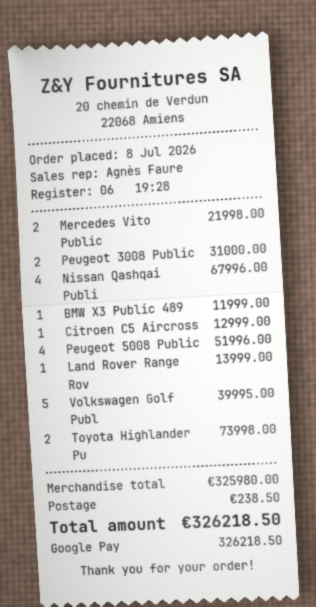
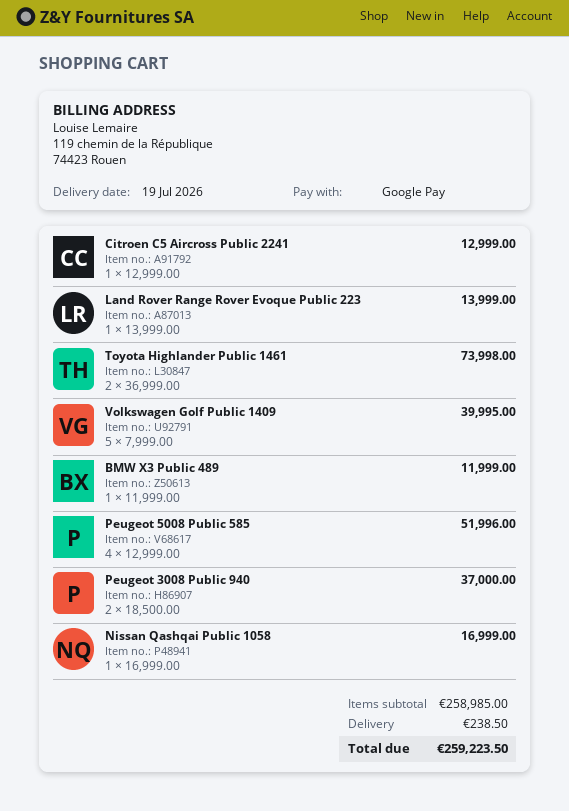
Mercedes Vito Public: 2 for 21998.00 -> none
Peugeot 3008 Public: 2 for 31000.00 -> 2 for 37000.00
Nissan Qashqai Publi: 4 for 67996.00 -> 1 for 16999.00
subtotal: 325980.00 -> 258985.00
total: 326218.50 -> 259223.50

